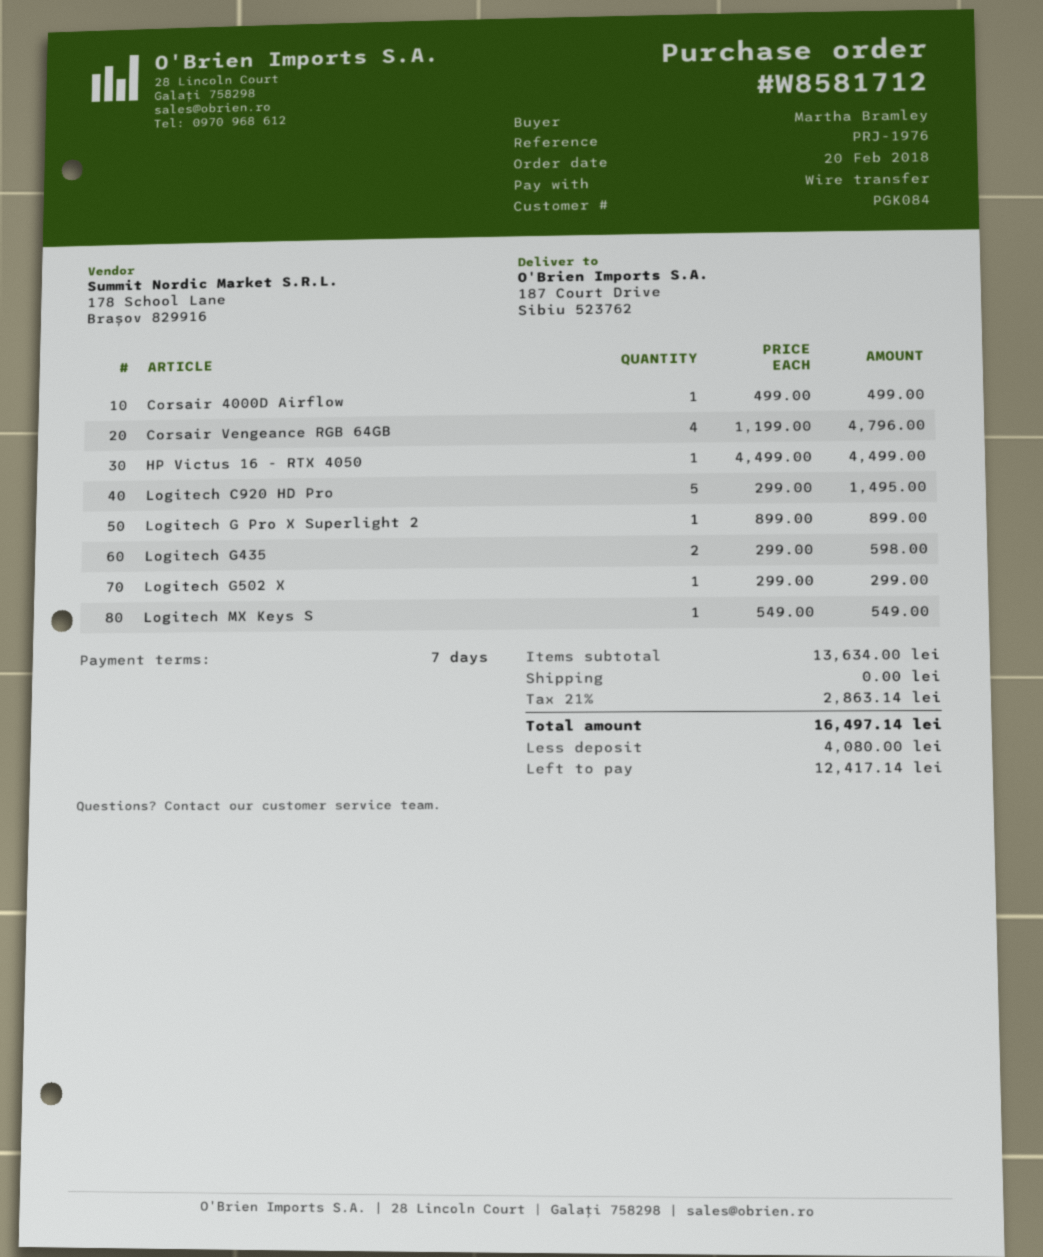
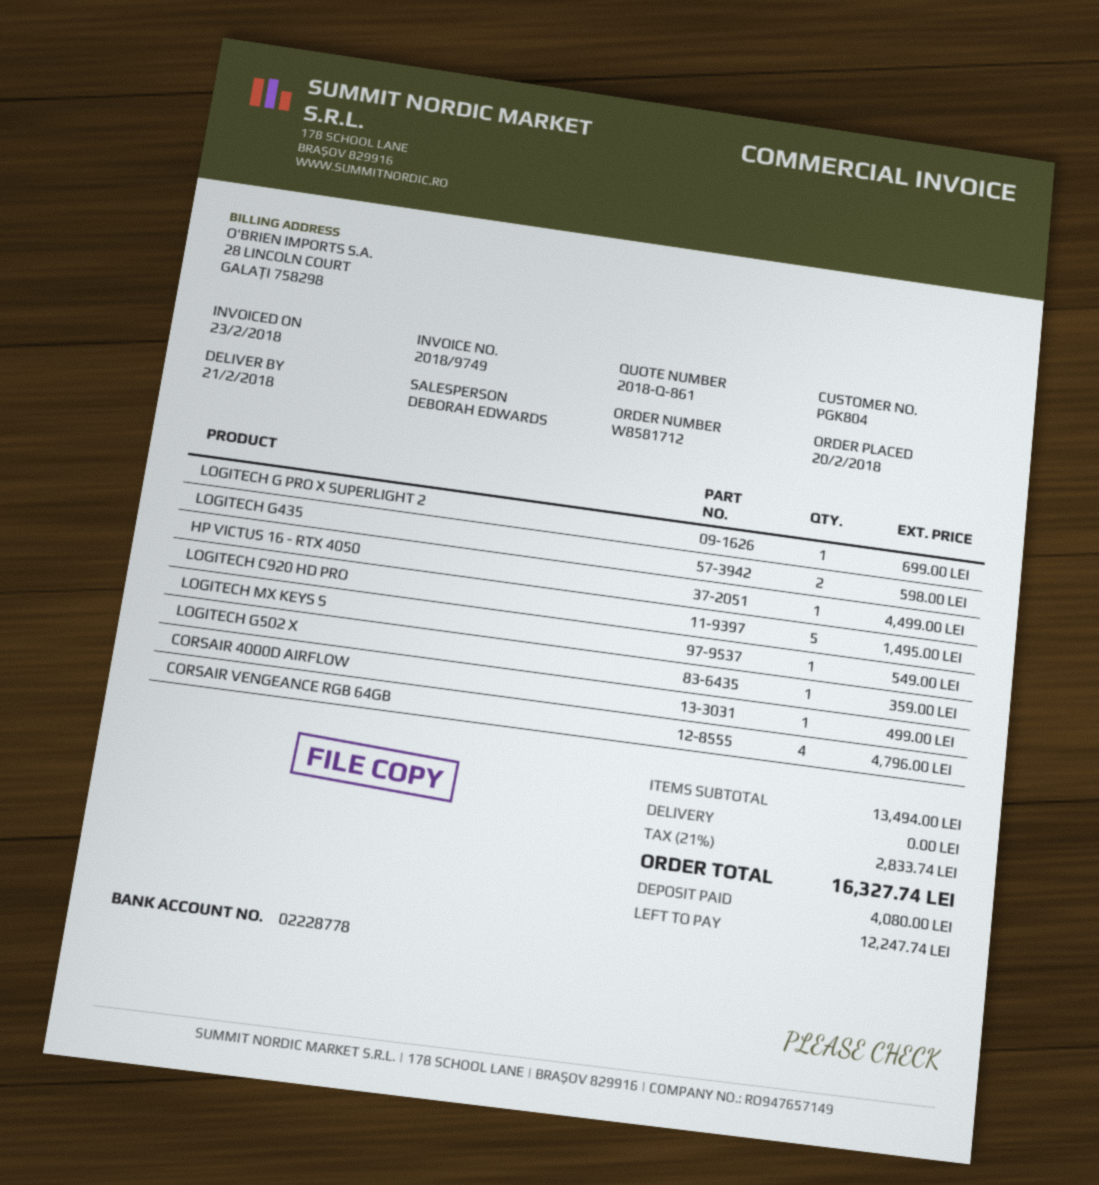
customer number: PGK084 -> PGK804
Logitech G Pro X Superlight 2: 1 for 899.00 -> 1 for 699.00
Logitech G502 X: 1 for 299.00 -> 1 for 359.00
subtotal: 13634.00 -> 13494.00
tax: 21% = 2863.14 -> 21% = 2833.74
total: 16497.14 -> 16327.74
balance: 12417.14 -> 12247.74

